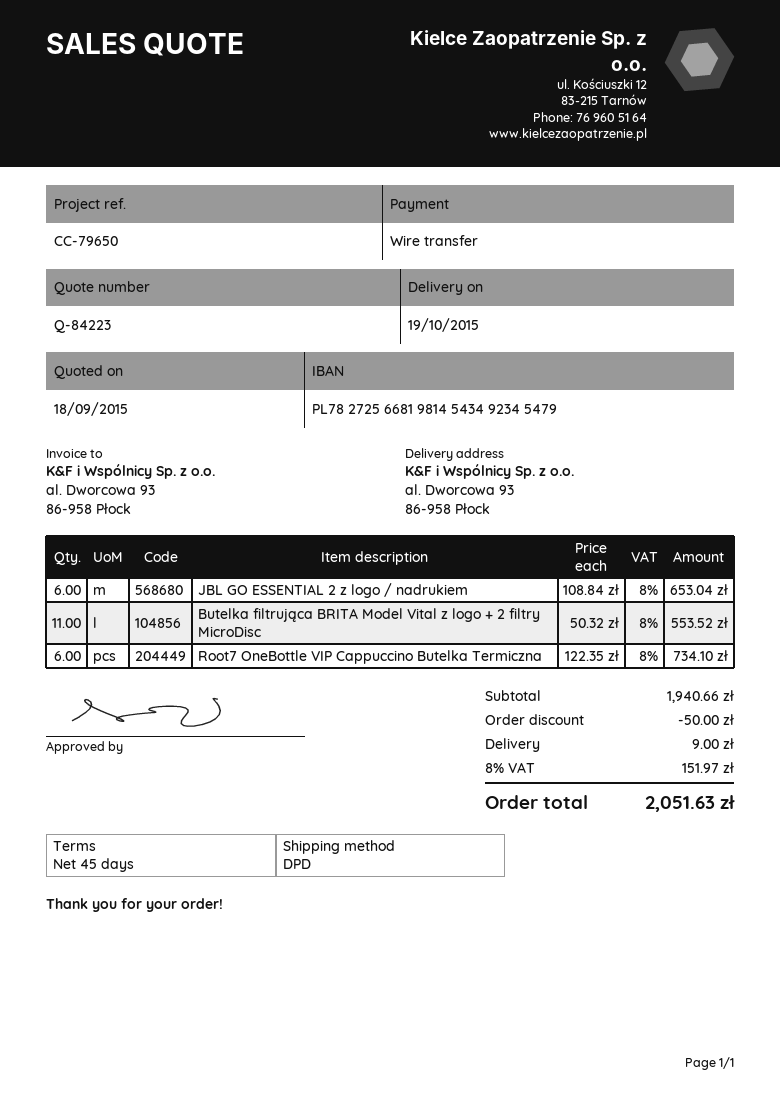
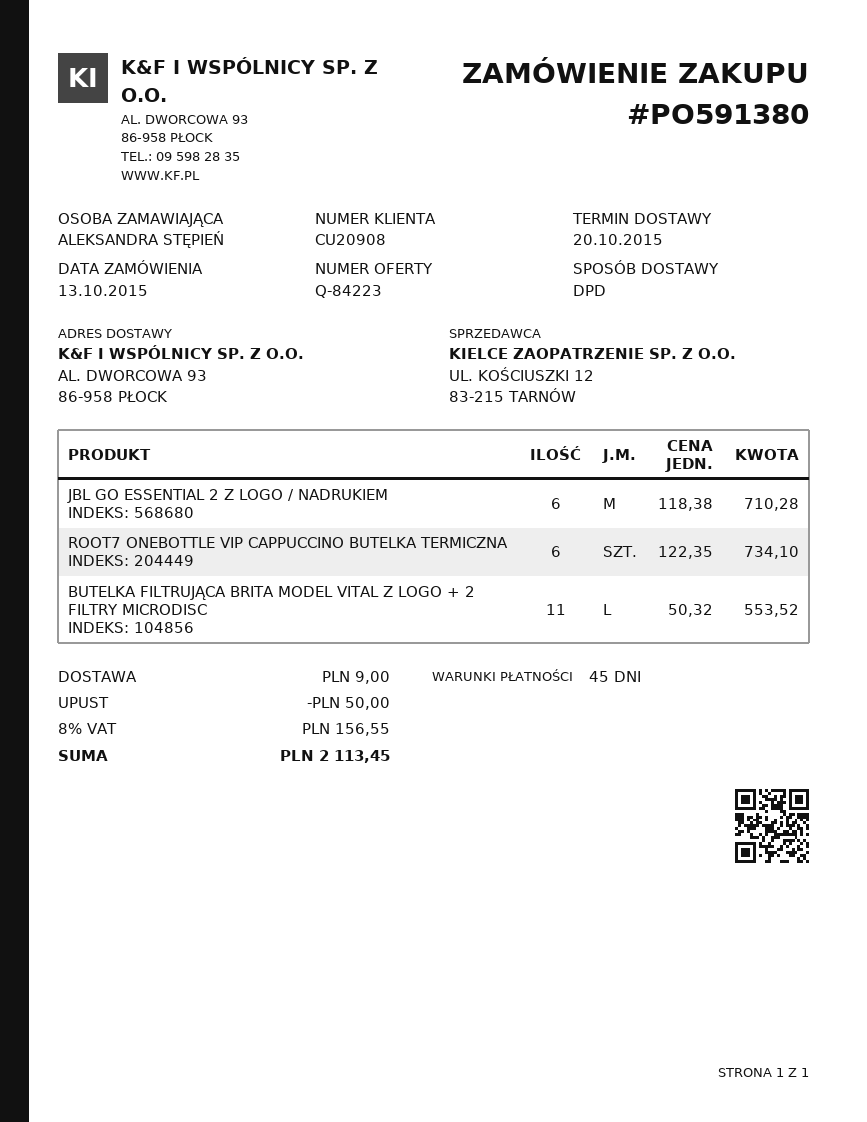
delivery date: 2015-10-19 -> 2015-10-20
JBL GO ESSENTIAL 2 z logo / nadrukiem: 6 x 108.84 = 653.04 -> 6 x 118.38 = 710.28
tax: 8% = 151.97 -> 8% = 156.55
total: 2051.63 -> 2113.45

